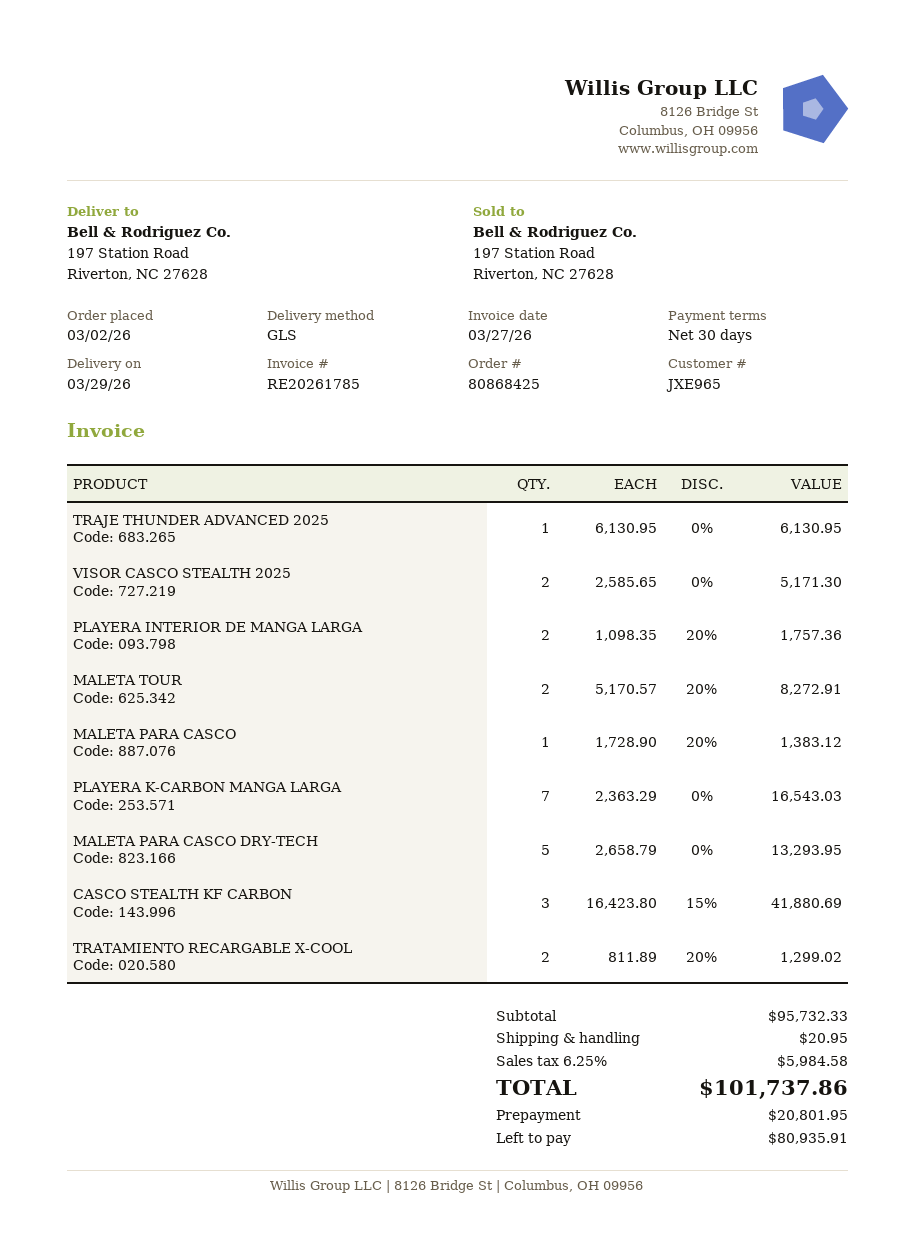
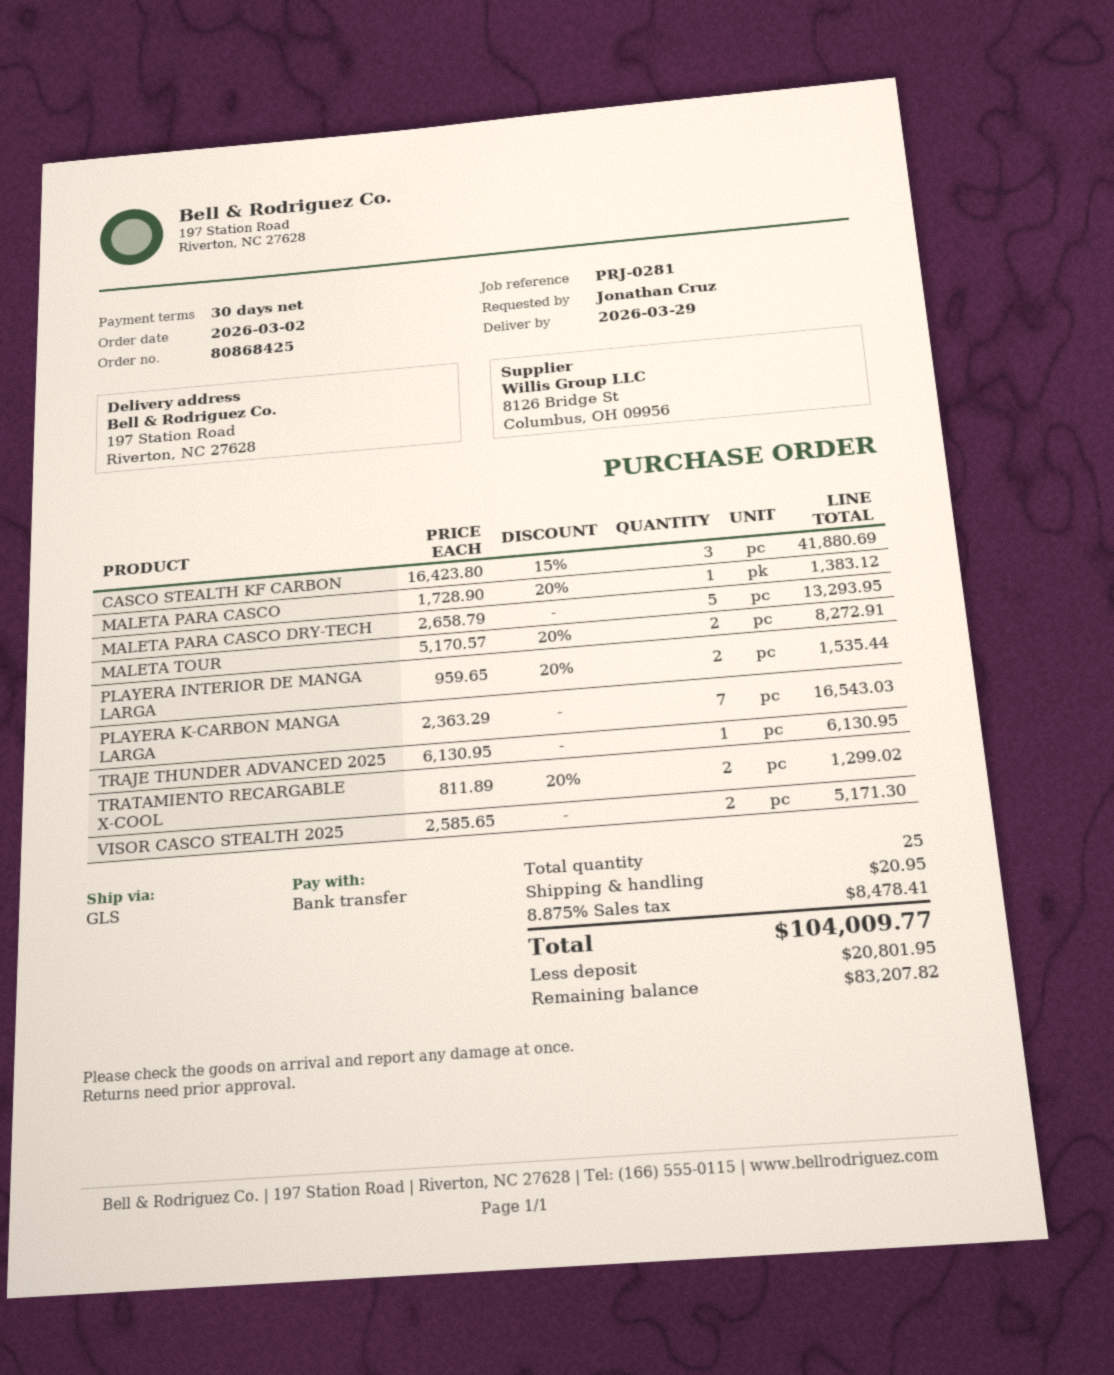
PLAYERA INTERIOR DE MANGA LARGA: 2 x 1098.35 - 20% = 1757.36 -> 2 x 959.65 - 20% = 1535.44
tax: 6.25% = 5984.58 -> 8.875% = 8478.41
total: 101737.86 -> 104009.77
balance: 80935.91 -> 83207.82

